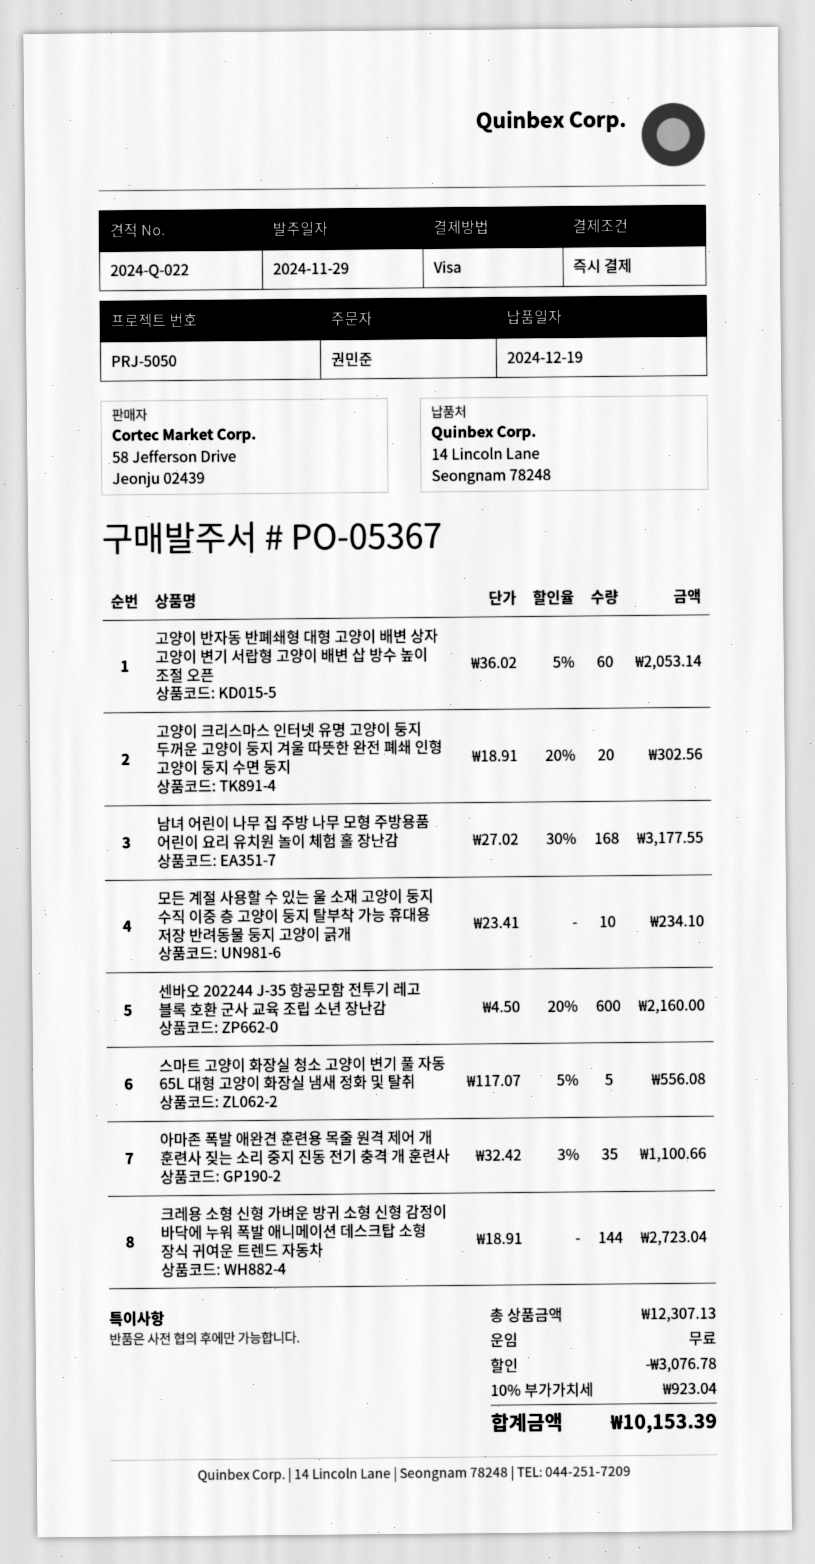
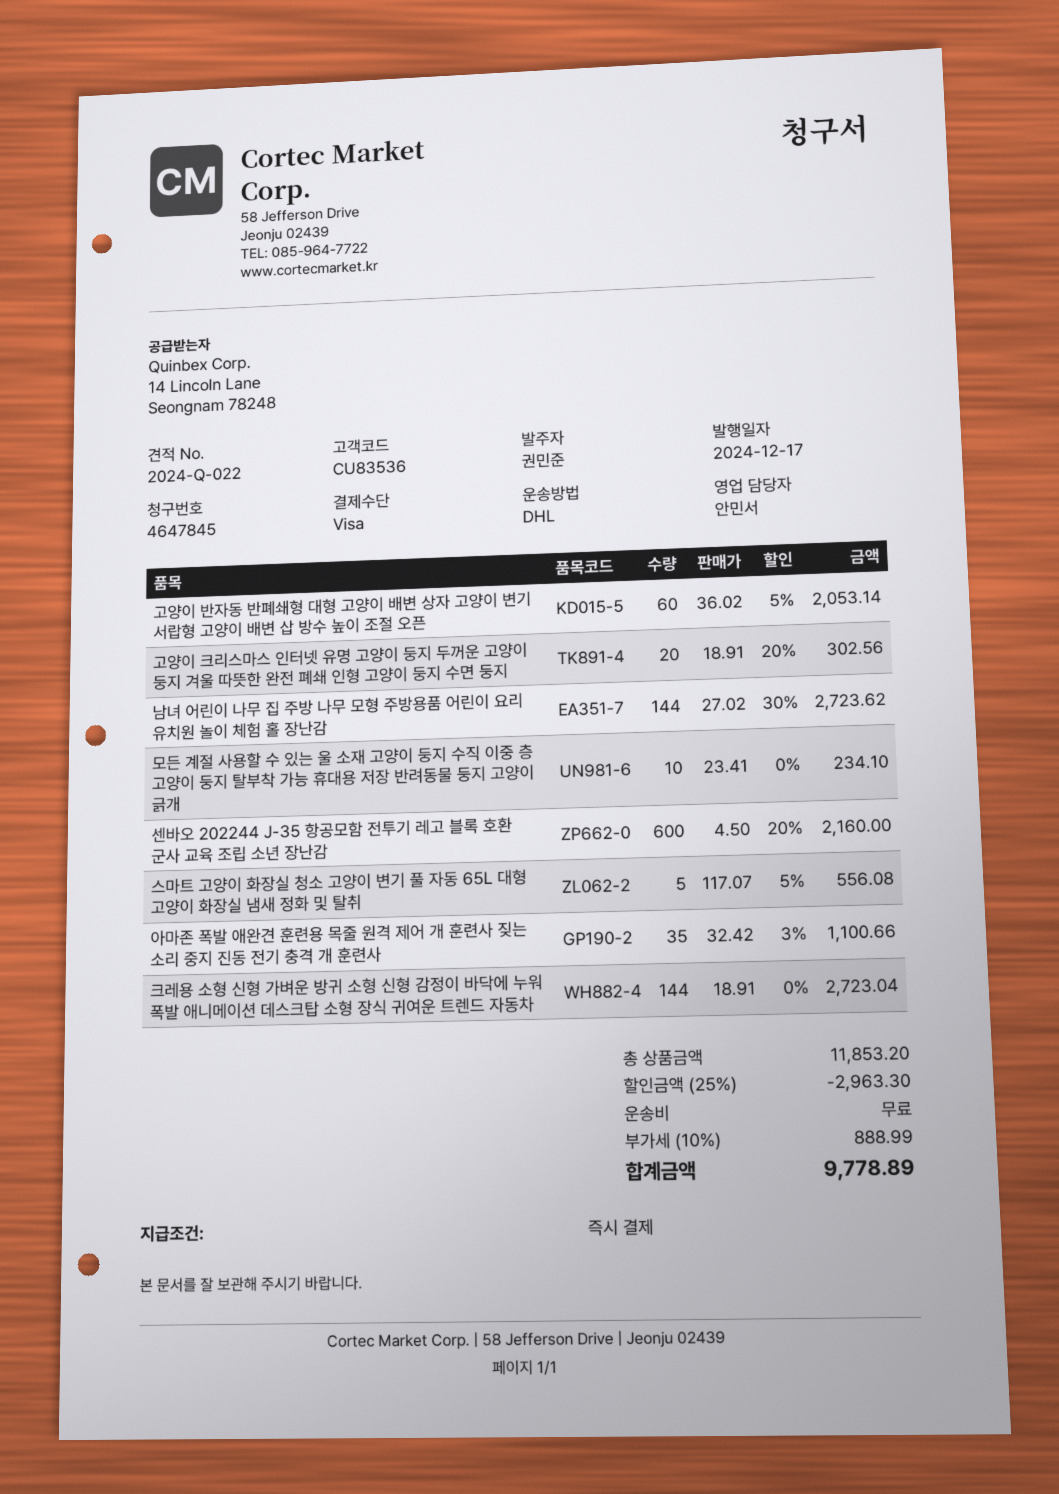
남녀 어린이 나무 집 주방 나무 모형 주방용품 어린이 요리 유치원 놀이 체험 홀 장난감: 168 x 27.02 - 30% = 3177.55 -> 144 x 27.02 - 30% = 2723.62
subtotal: 12307.13 -> 11853.20
discount: 3076.78 -> 2963.30
tax: 10% = 923.04 -> 10% = 888.99
total: 10153.39 -> 9778.89

